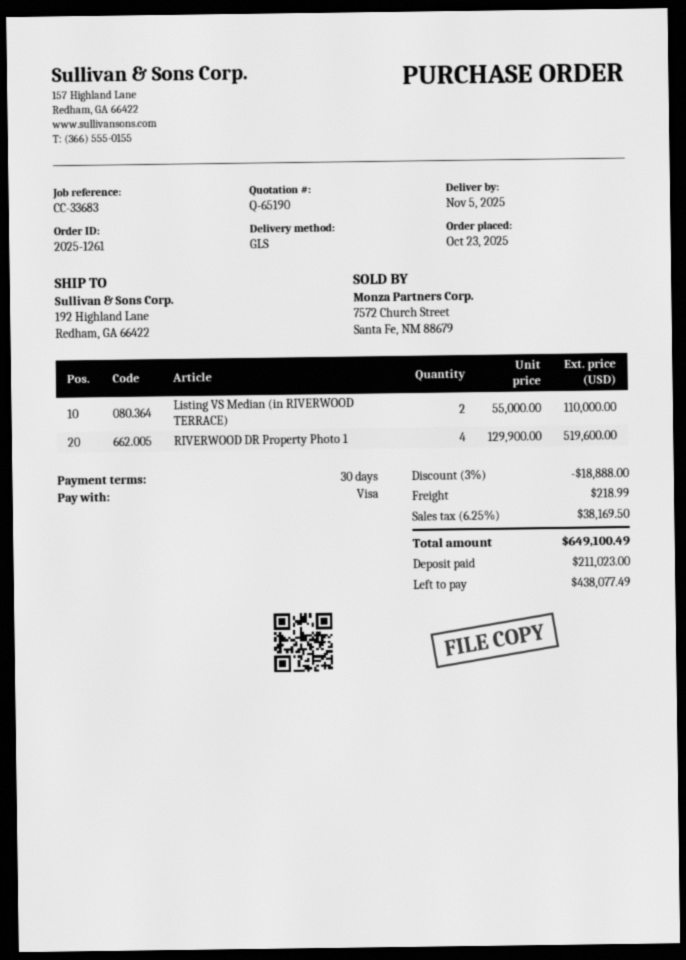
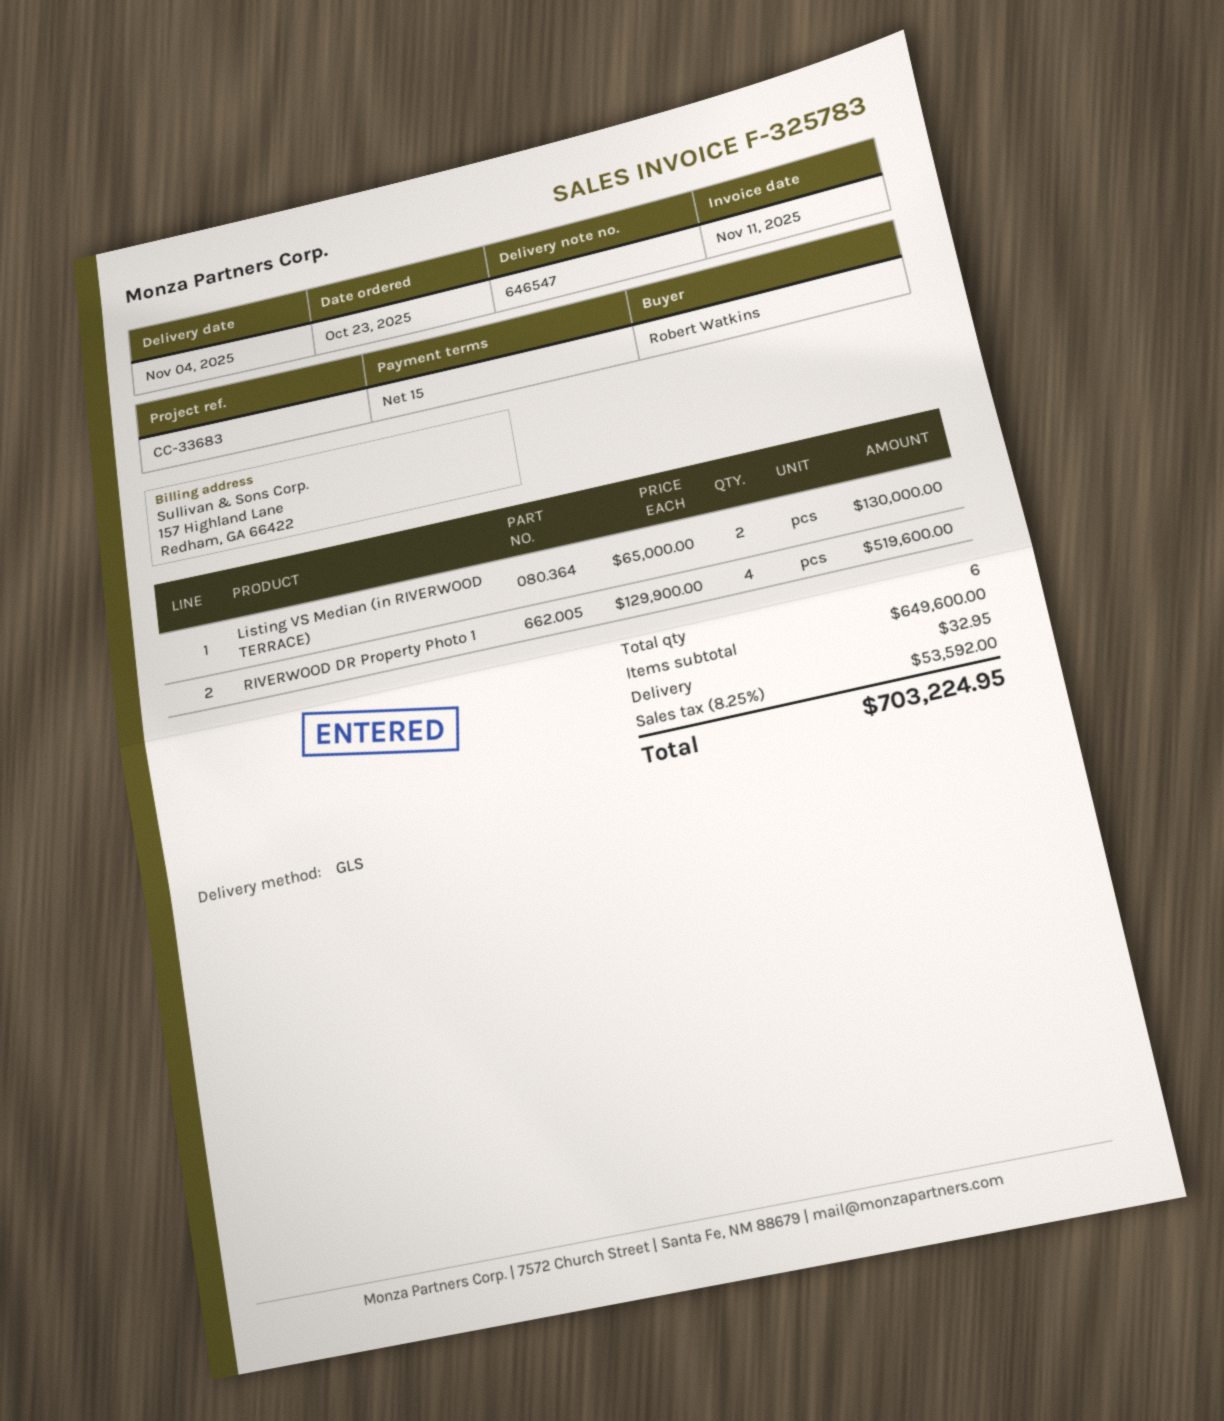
delivery date: 2025-11-05 -> 2025-11-04
payment terms: 30 days -> 15 days
Listing VS Median (in RIVERWOOD TERRACE): 2 x 55000.00 = 110000.00 -> 2 x 65000.00 = 130000.00
discount: 3% = 18888.00 -> none
shipping: 218.99 -> 32.95
tax: 6.25% = 38169.50 -> 8.25% = 53592.00
total: 649100.49 -> 703224.95

